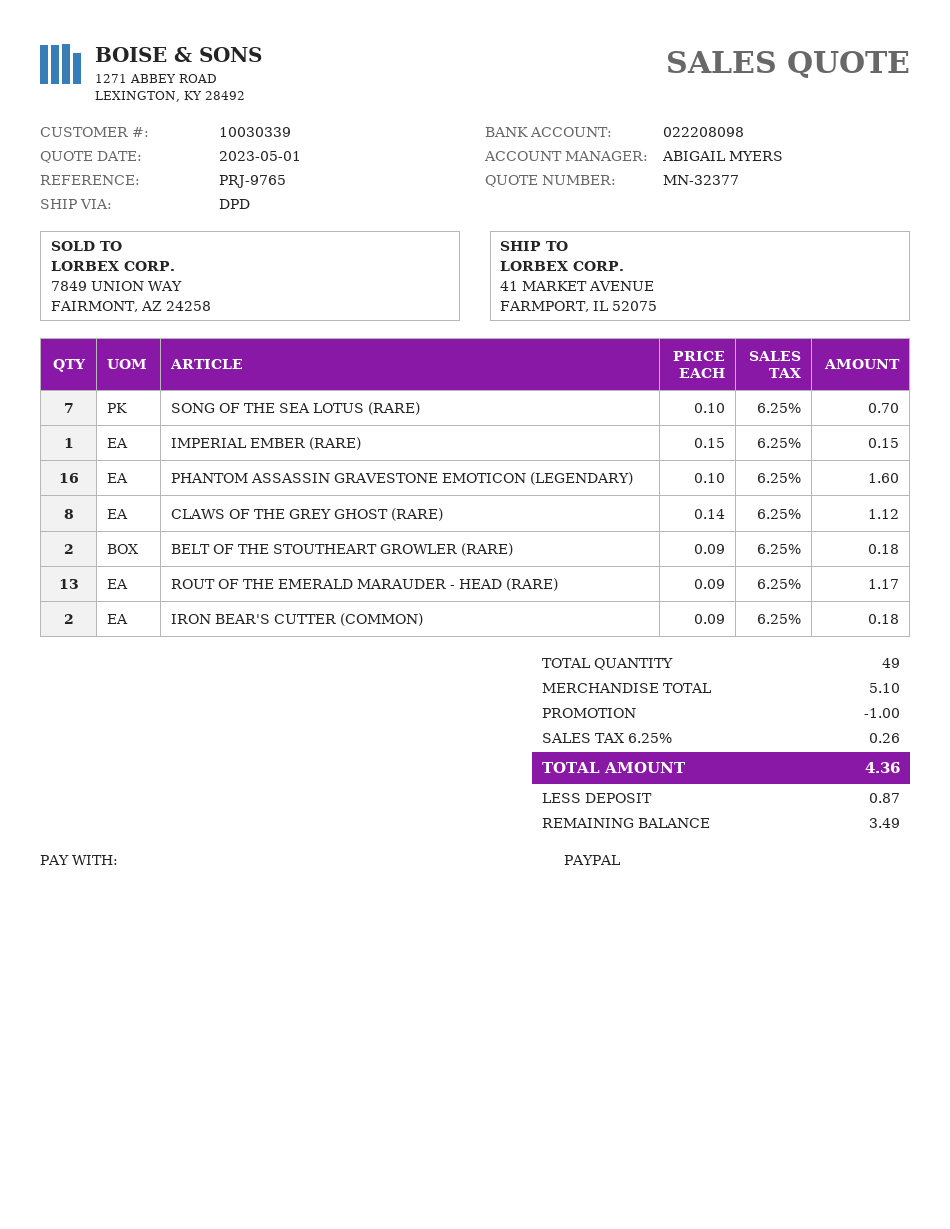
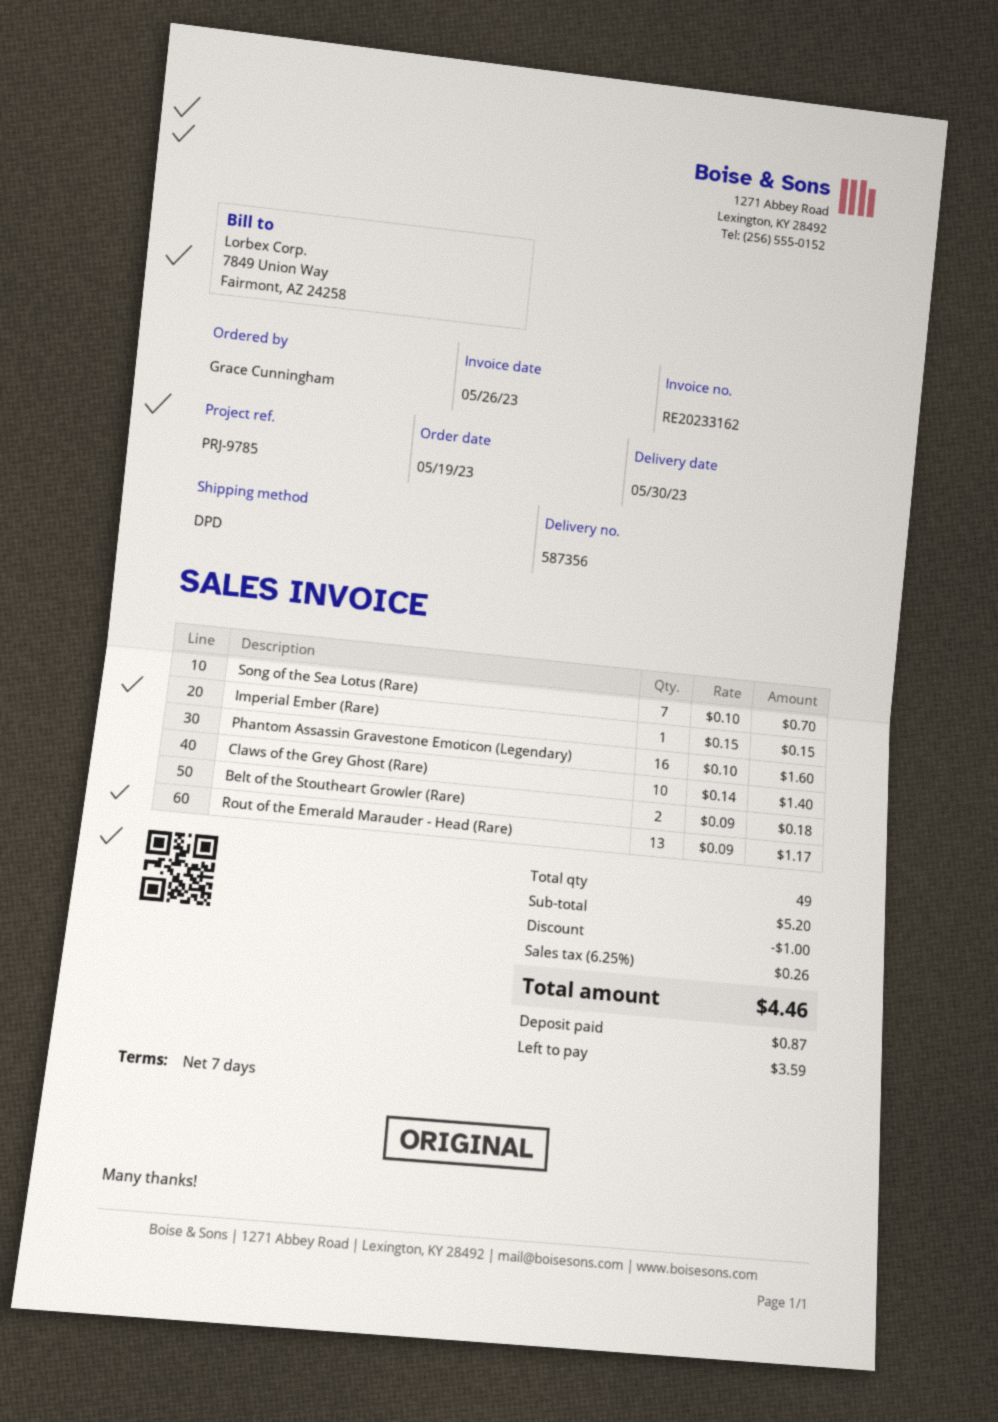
reference: PRJ-9765 -> PRJ-9785
CLAWS OF THE GREY GHOST (RARE): 8 x 0.14 = 1.12 -> 10 x 0.14 = 1.40
IRON BEAR'S CUTTER (COMMON): 2 x 0.09 = 0.18 -> none
subtotal: 5.10 -> 5.20
total: 4.36 -> 4.46
balance: 3.49 -> 3.59

